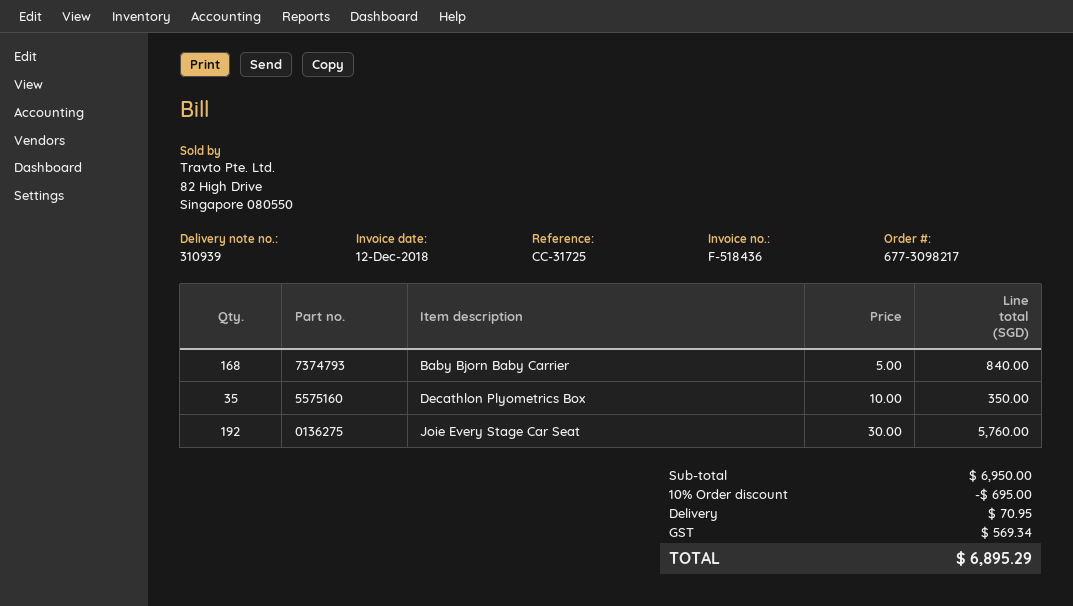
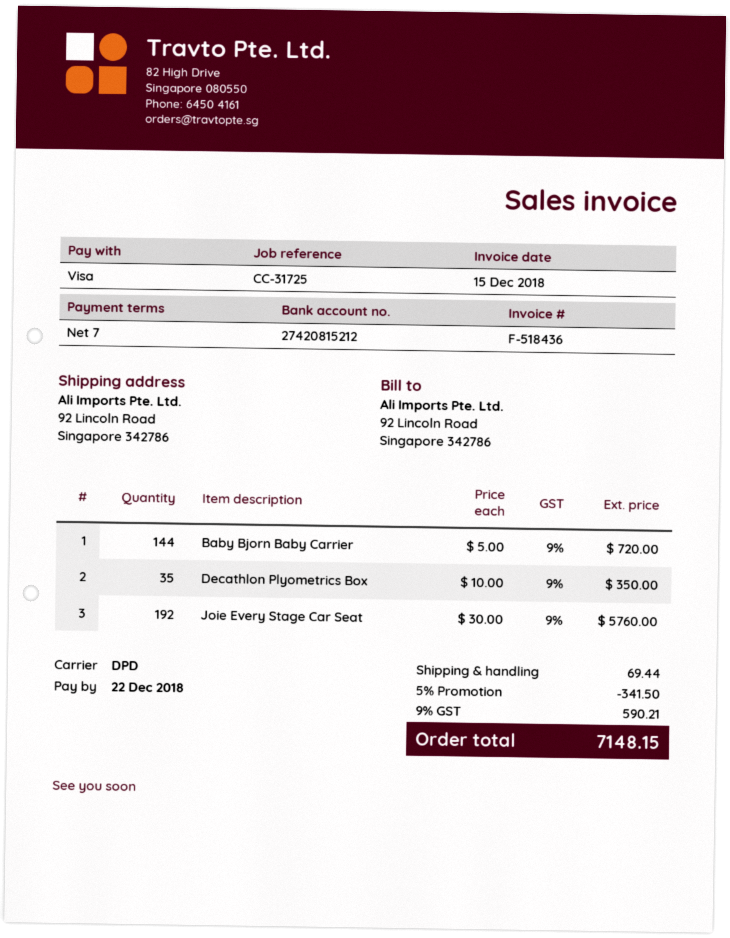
invoice date: 2018-12-12 -> 2018-12-15
Baby Bjorn Baby Carrier: 168 x 5.00 = 840.00 -> 144 x 5.00 = 720.00
discount: 10% = 695.00 -> 5% = 341.50
shipping: 70.95 -> 69.44
tax: 569.34 -> 590.21
total: 6895.29 -> 7148.15

